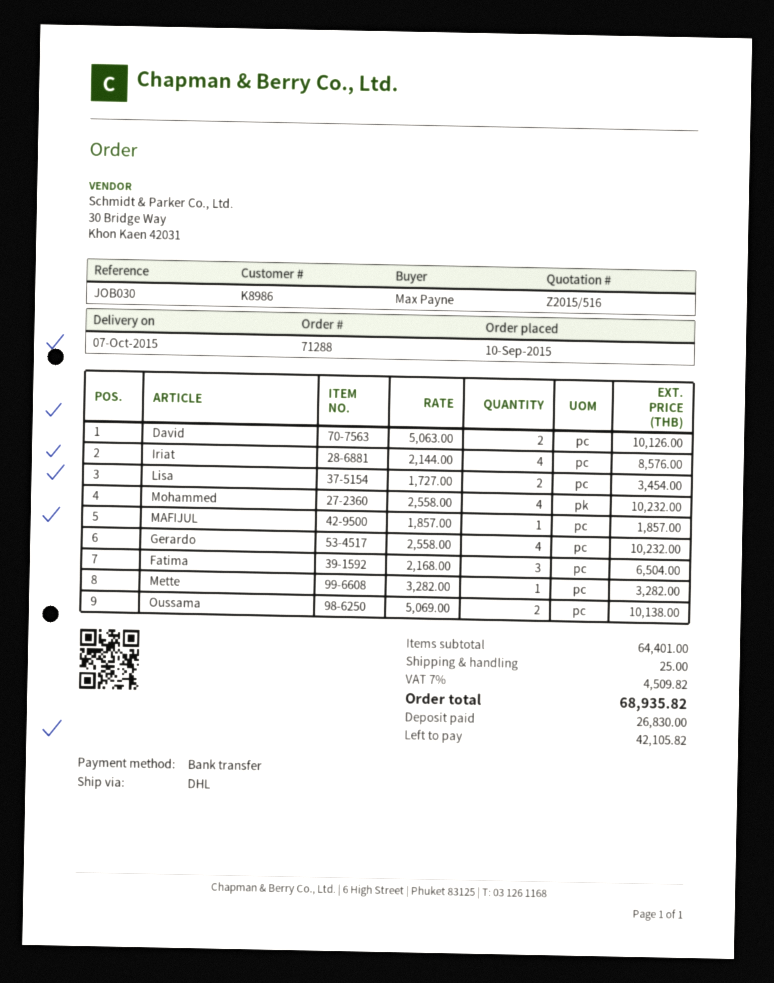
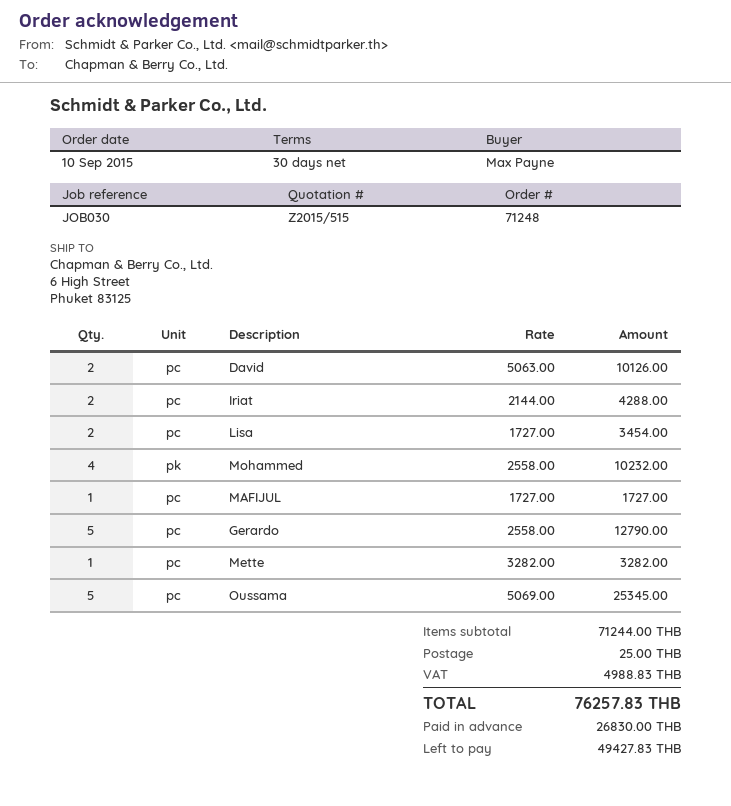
quote number: Z2015/516 -> Z2015/515
order number: 71288 -> 71248
Iriat: 4 x 2144.00 = 8576.00 -> 2 x 2144.00 = 4288.00
MAFIJUL: 1 x 1857.00 = 1857.00 -> 1 x 1727.00 = 1727.00
Gerardo: 4 x 2558.00 = 10232.00 -> 5 x 2558.00 = 12790.00
Fatima: 3 x 2168.00 = 6504.00 -> none
Oussama: 2 x 5069.00 = 10138.00 -> 5 x 5069.00 = 25345.00
subtotal: 64401.00 -> 71244.00
tax: 4509.82 -> 4988.83
total: 68935.82 -> 76257.83
balance: 42105.82 -> 49427.83

